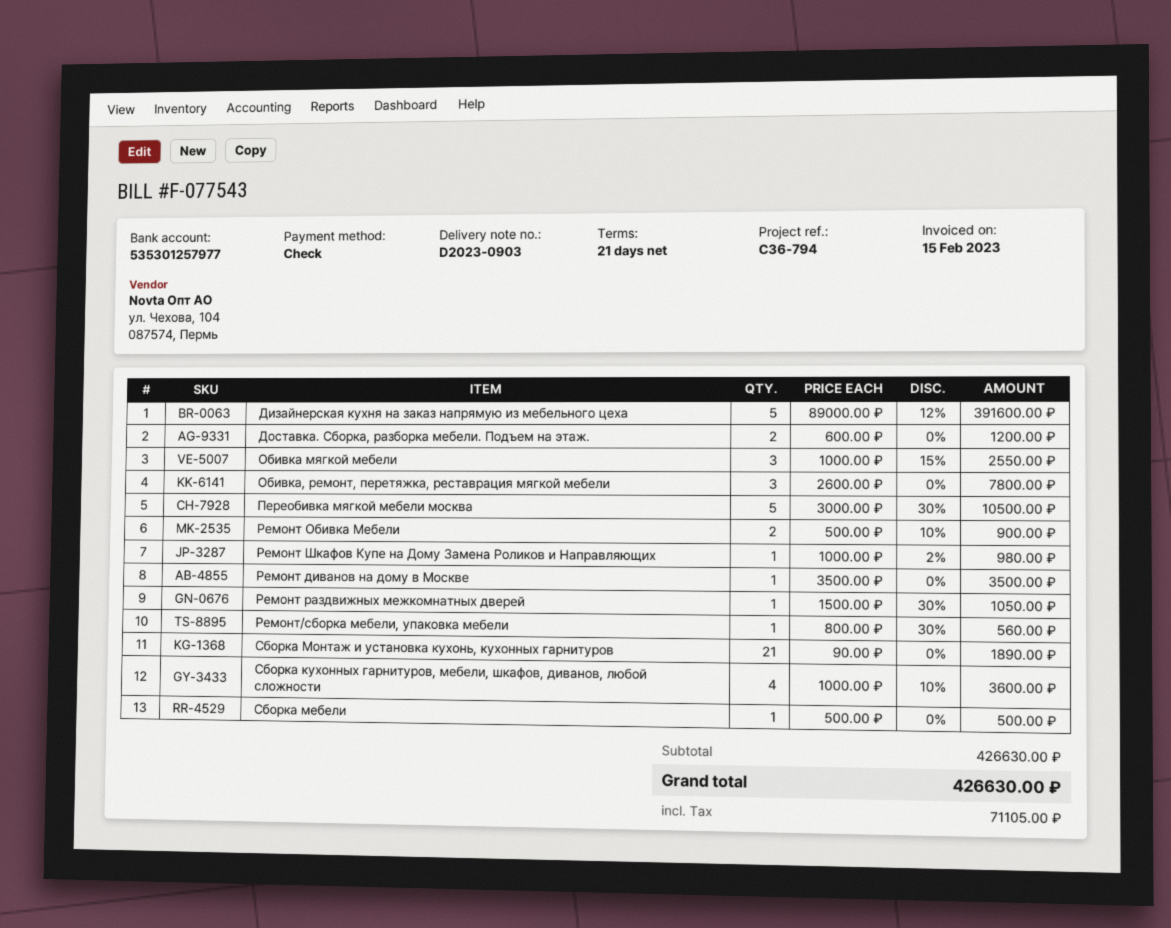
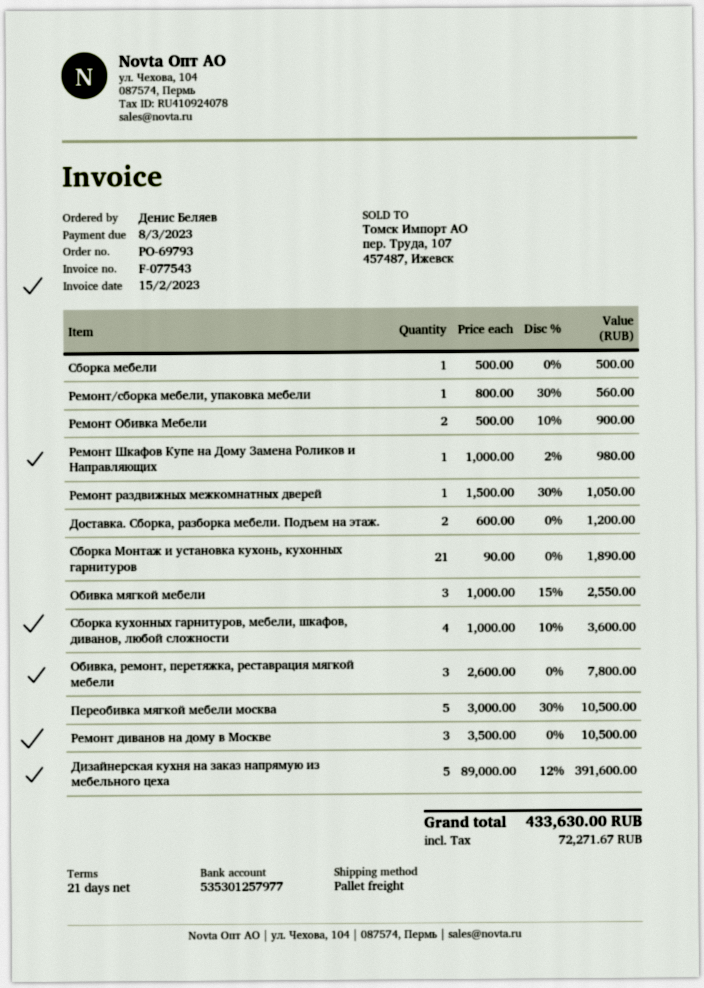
Ремонт диванов на дому в Москве: 1 x 3500.00 = 3500.00 -> 3 x 3500.00 = 10500.00
tax: 71105.00 -> 72271.67
total: 426630.00 -> 433630.00

